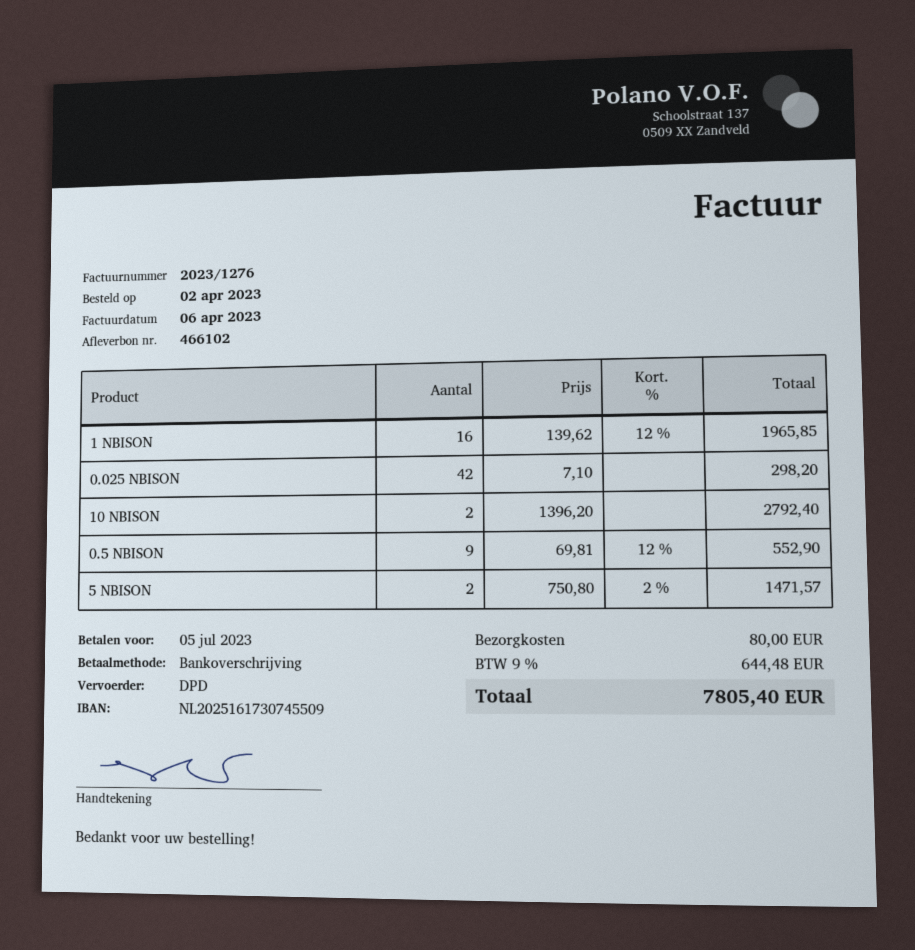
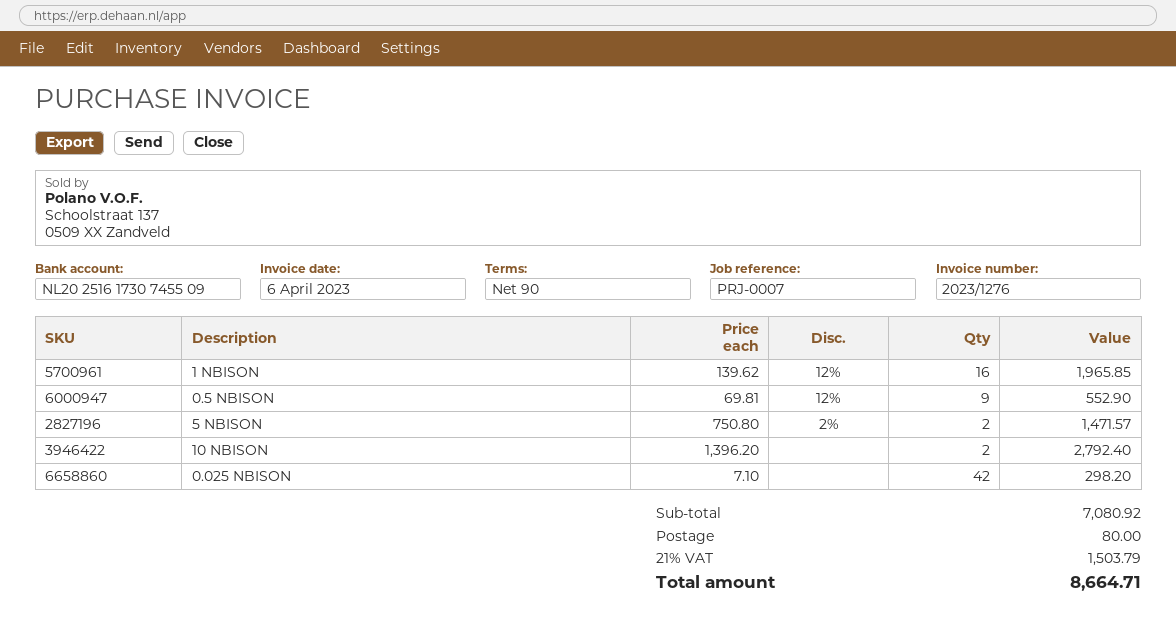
tax: 9% = 644.48 -> 21% = 1503.79
total: 7805.40 -> 8664.71

